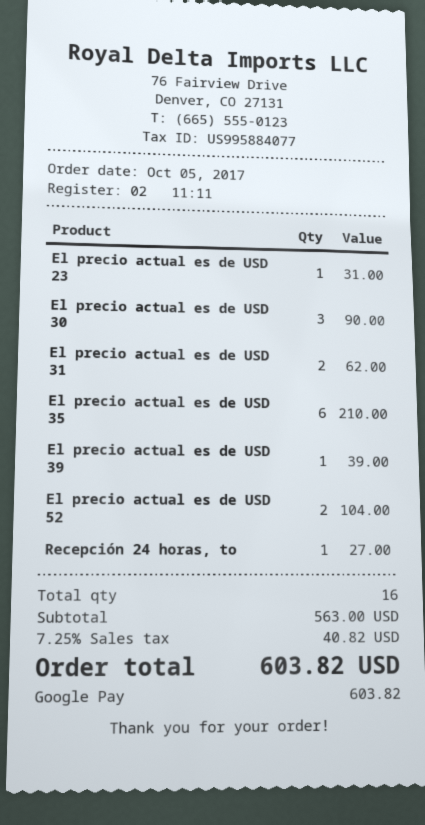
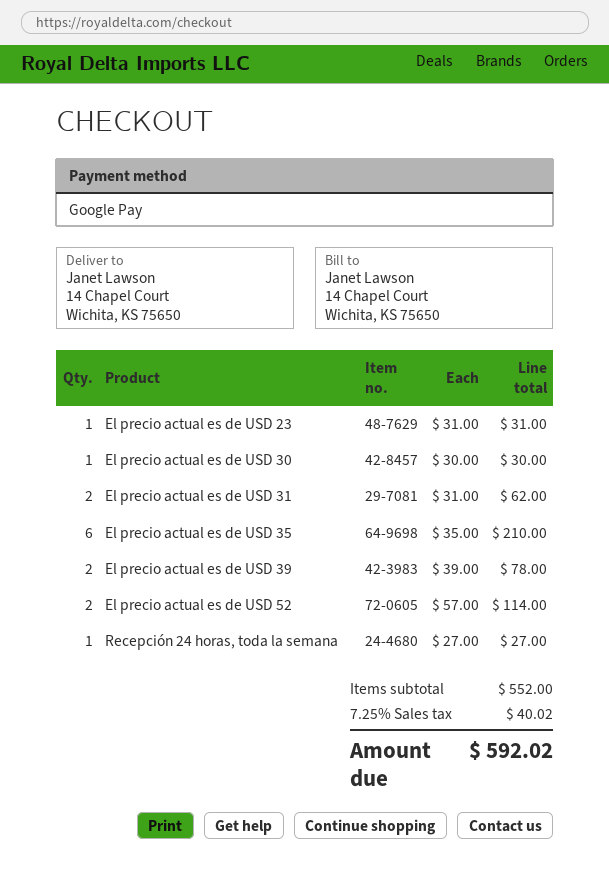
El precio actual es de USD 30: 3 for 90.00 -> 1 for 30.00
El precio actual es de USD 39: 1 for 39.00 -> 2 for 78.00
El precio actual es de USD 52: 2 for 104.00 -> 2 for 114.00
subtotal: 563.00 -> 552.00
tax: 7.25% = 40.82 -> 7.25% = 40.02
total: 603.82 -> 592.02

